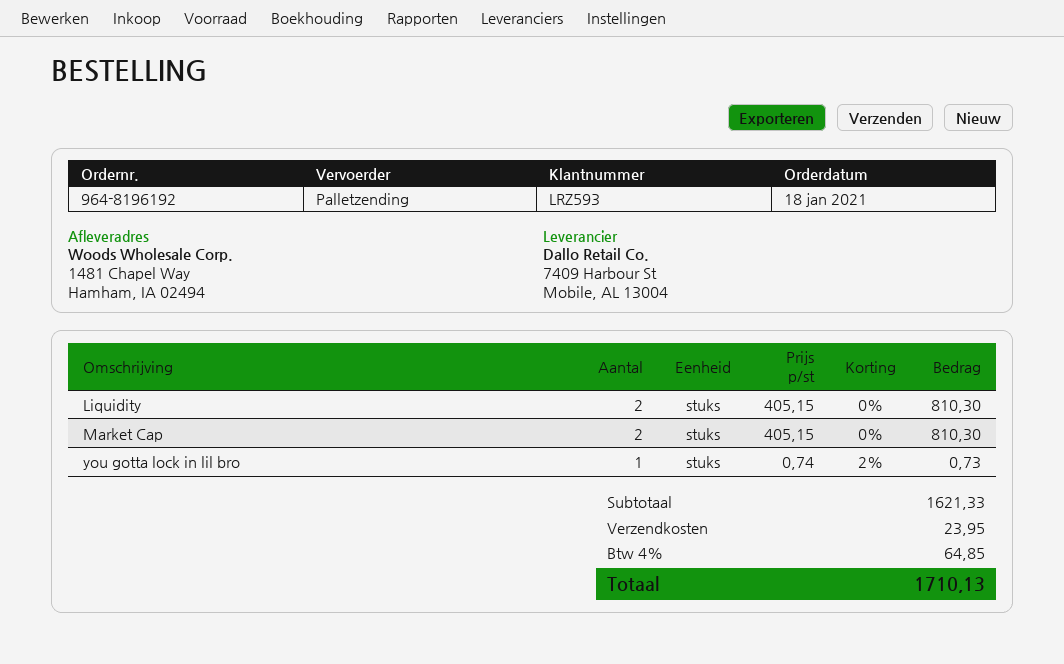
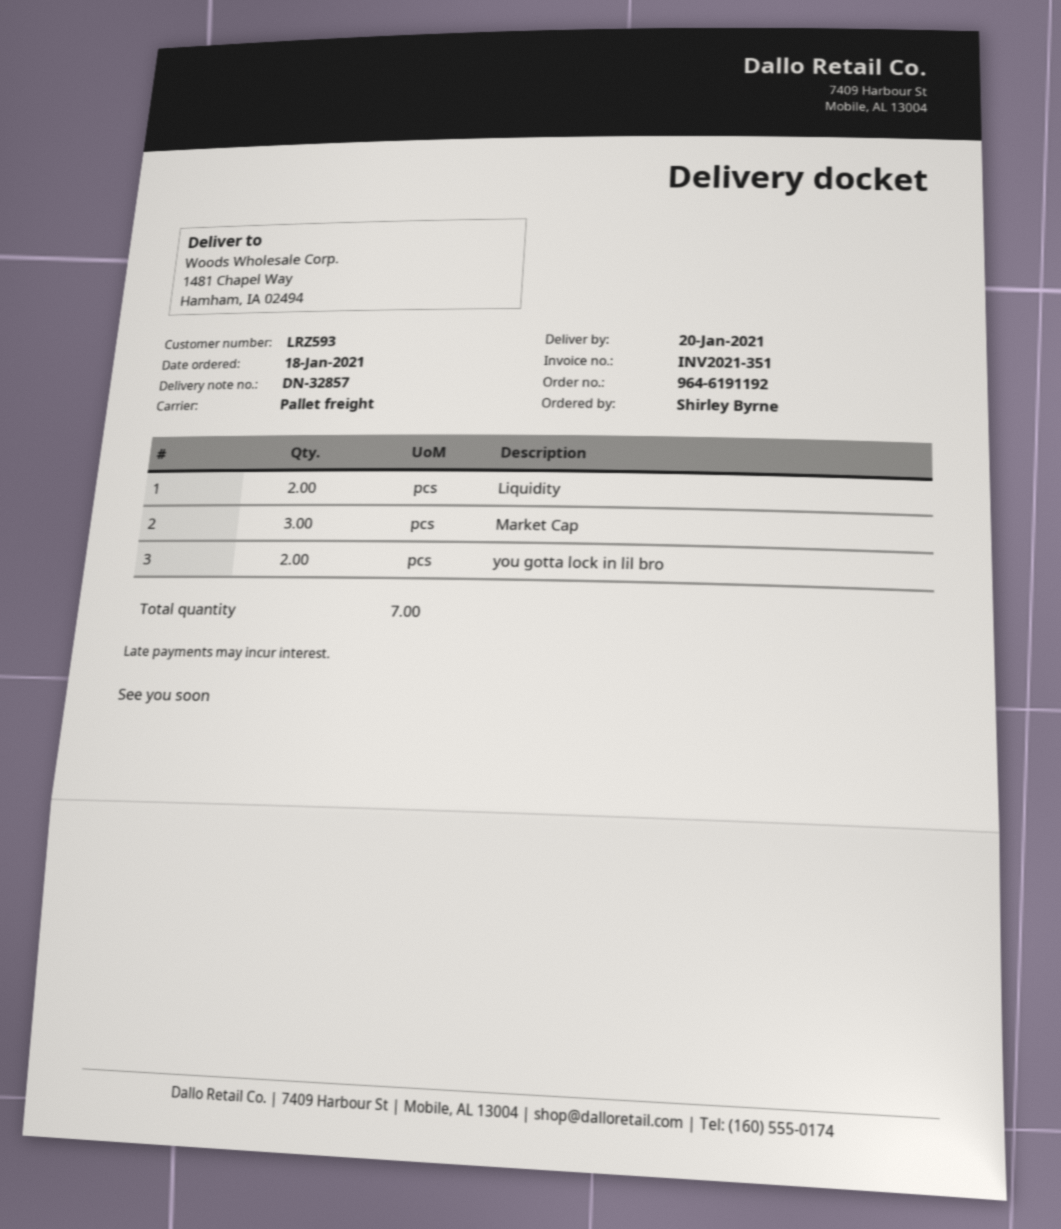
order number: 964-8196192 -> 964-6191192
Market Cap: 2 -> 3
you gotta lock in lil bro: 1 -> 2

